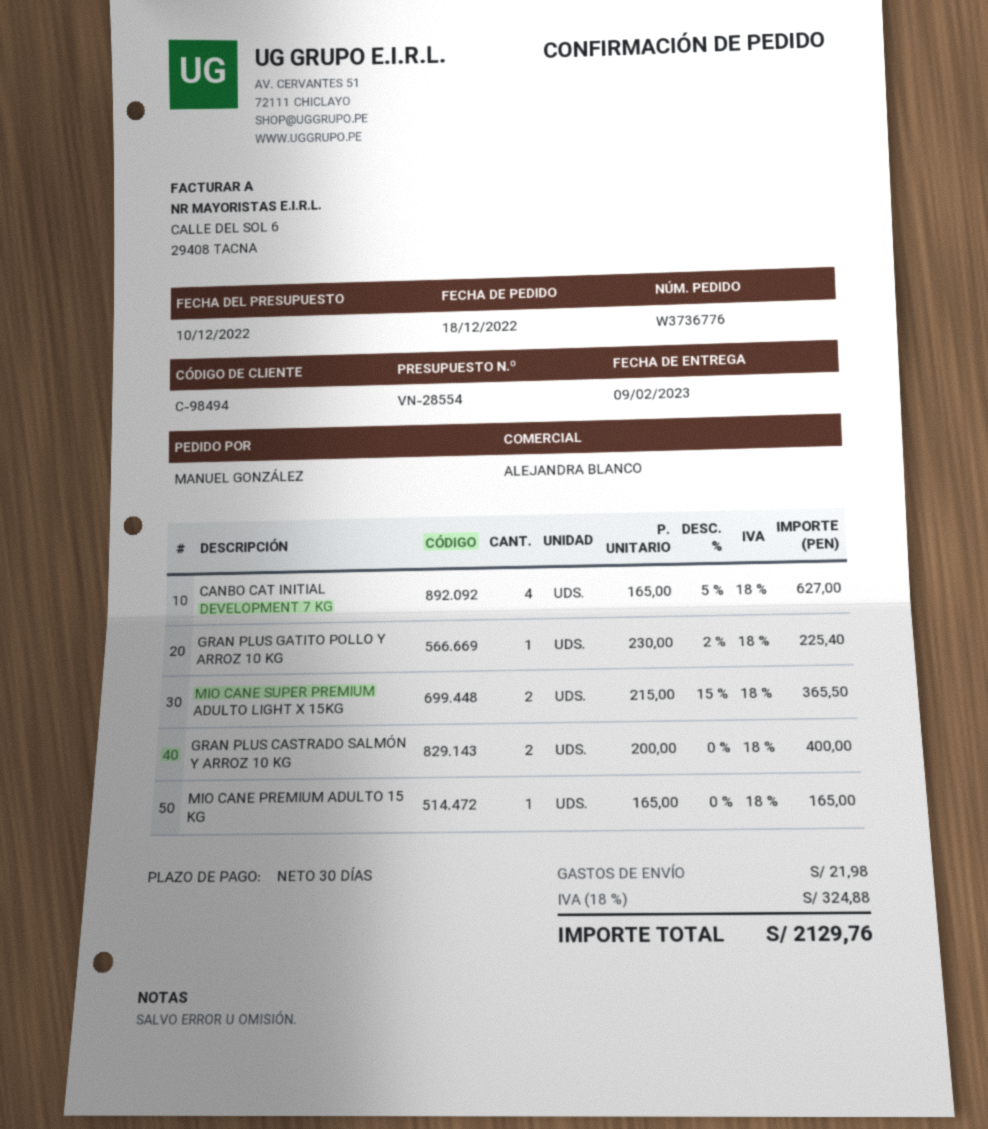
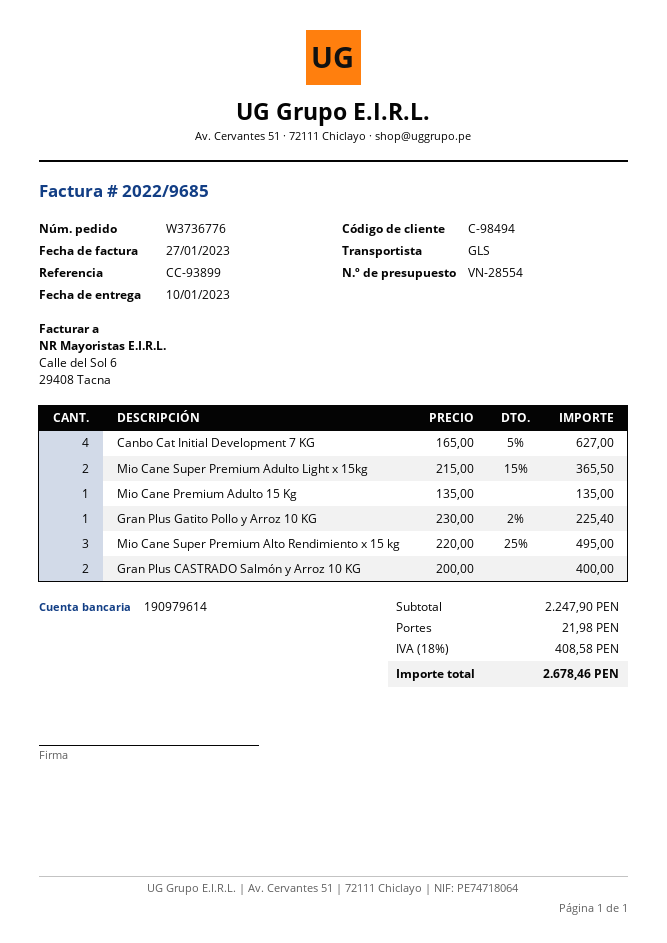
delivery date: 2023-02-09 -> 2023-01-10
MIO CANE PREMIUM ADULTO 15 KG: 1 x 165.00 = 165.00 -> 1 x 135.00 = 135.00
Mio Cane Super Premium Alto Rendimiento x 15 kg: none -> 3 x 220.00 - 25% = 495.00
tax: 18% = 324.88 -> 18% = 408.58
total: 2129.76 -> 2678.46

